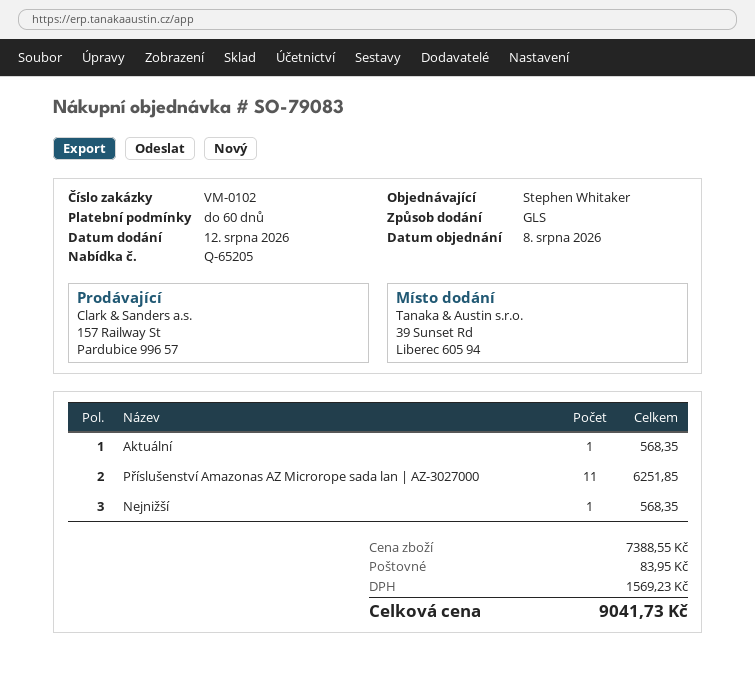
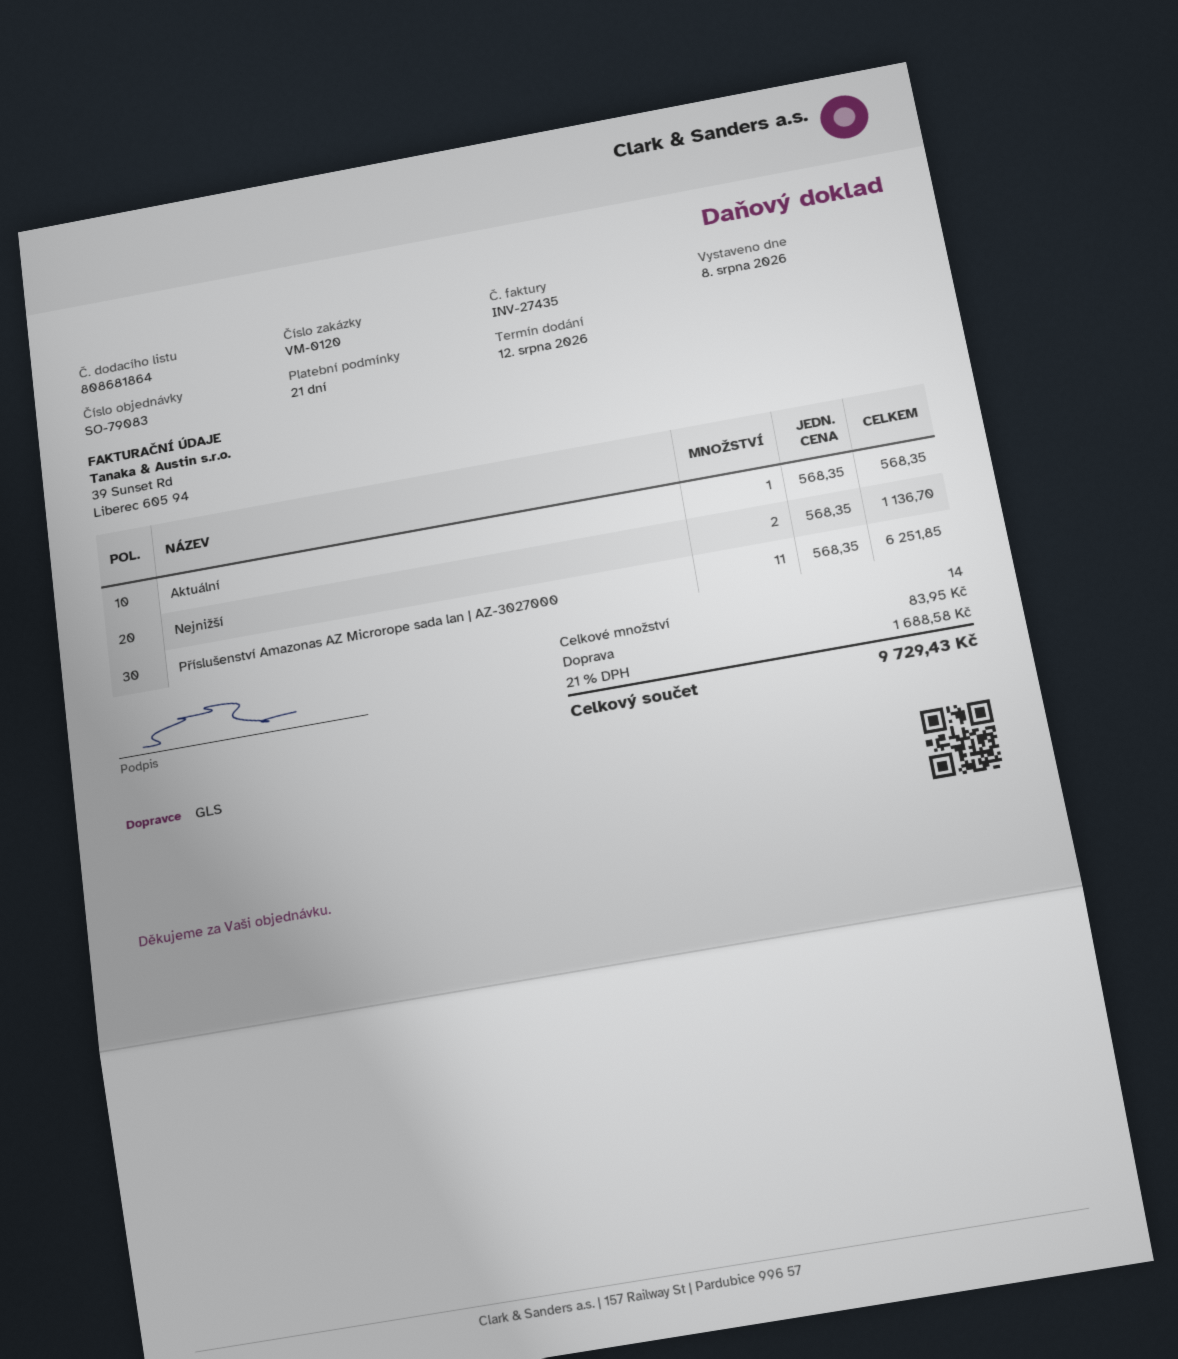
payment terms: 60 days -> 21 days
reference: VM-0102 -> VM-0120
Nejnižší: 1 for 568.35 -> 2 for 1136.70
tax: 1569.23 -> 1688.58
total: 9041.73 -> 9729.43

